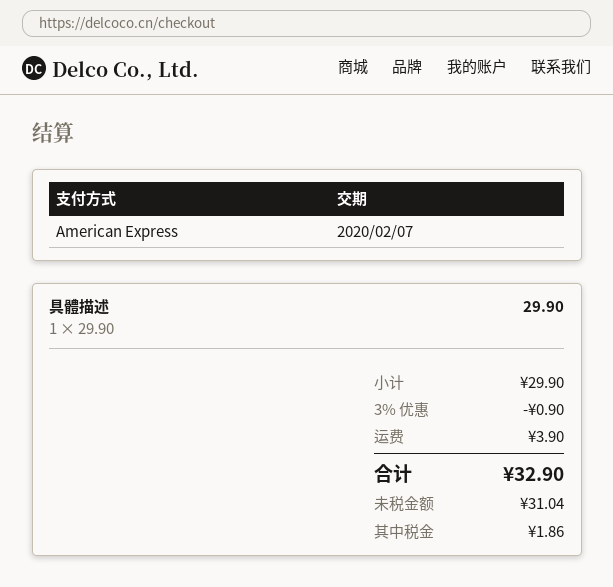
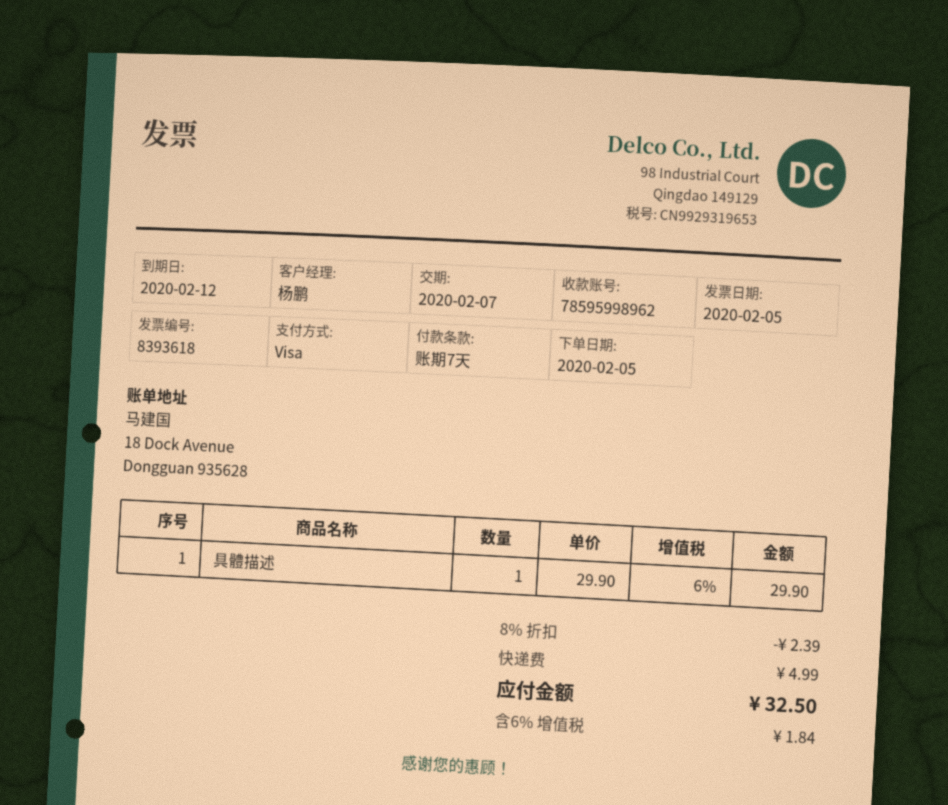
payment method: American Express -> Visa
discount: 3% = 0.90 -> 8% = 2.39
shipping: 3.90 -> 4.99
tax: 1.86 -> 1.84
total: 32.90 -> 32.50

